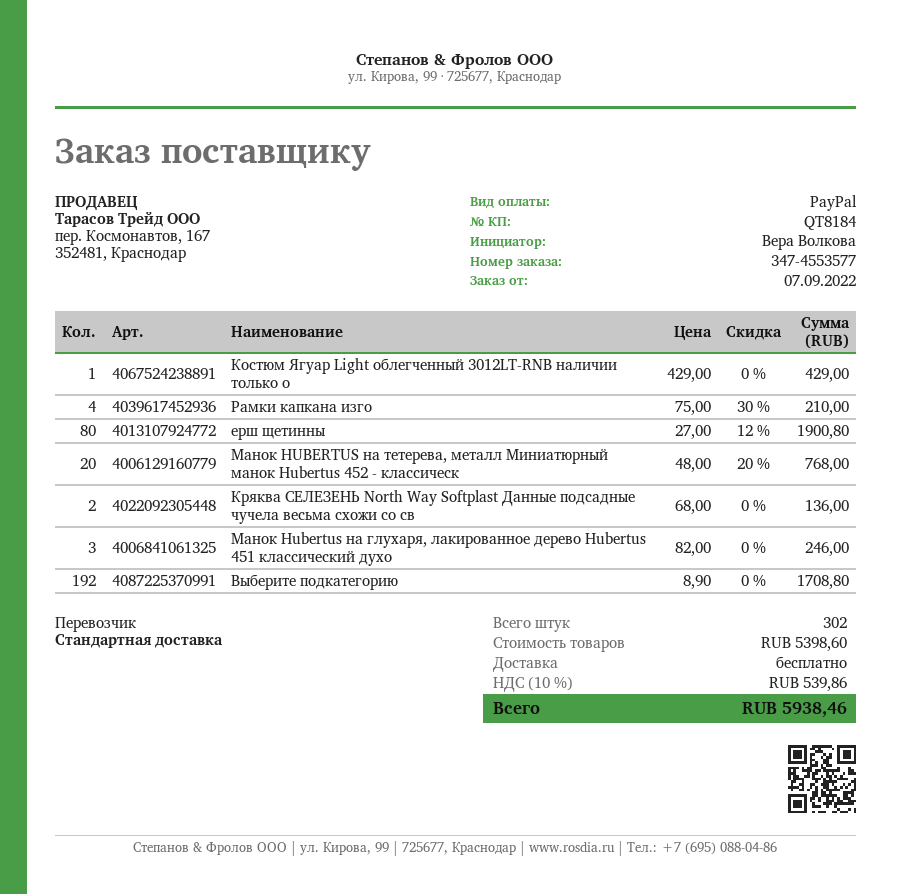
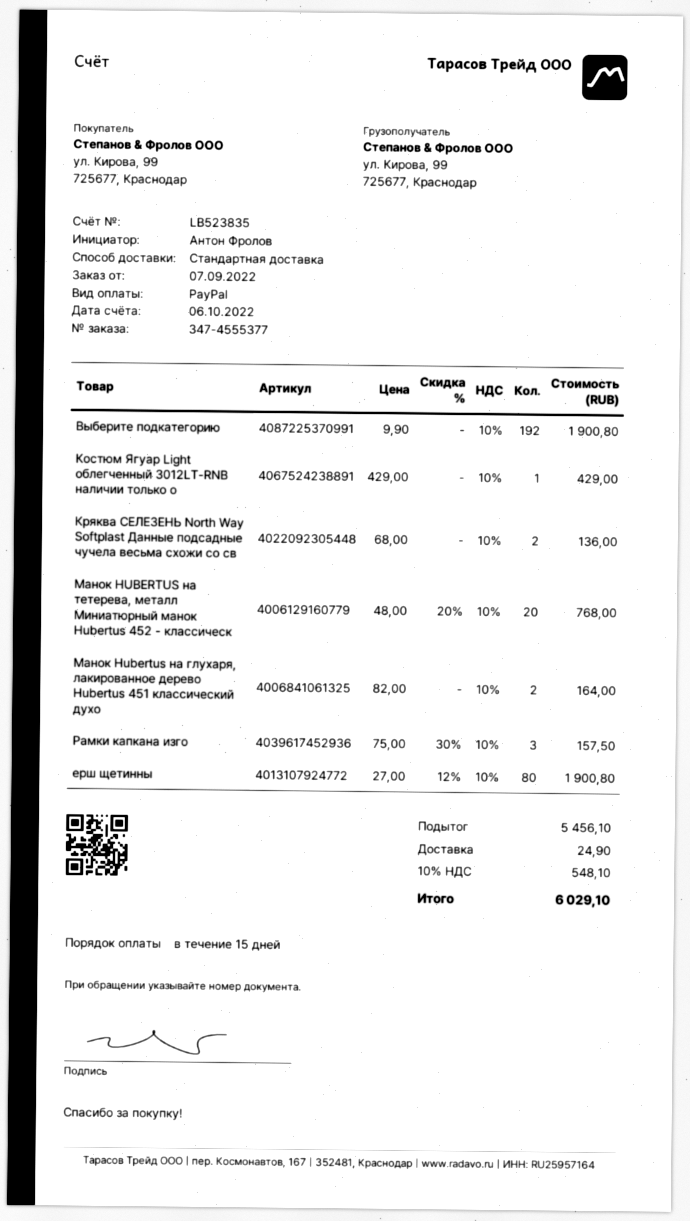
order number: 347-4553577 -> 347-4555377
ordered by: Вера Волкова -> Антон Фролов
Рамки капкана изго: 4 x 75.00 - 30% = 210.00 -> 3 x 75.00 - 30% = 157.50
Манок Hubertus на глухаря, лакированное дерево Hubertus 451 классический духо: 3 x 82.00 = 246.00 -> 2 x 82.00 = 164.00
Выберите подкатегорию: 192 x 8.90 = 1708.80 -> 192 x 9.90 = 1900.80
subtotal: 5398.60 -> 5456.10
shipping: 0.00 -> 24.90
tax: 10% = 539.86 -> 10% = 548.10
total: 5938.46 -> 6029.10

